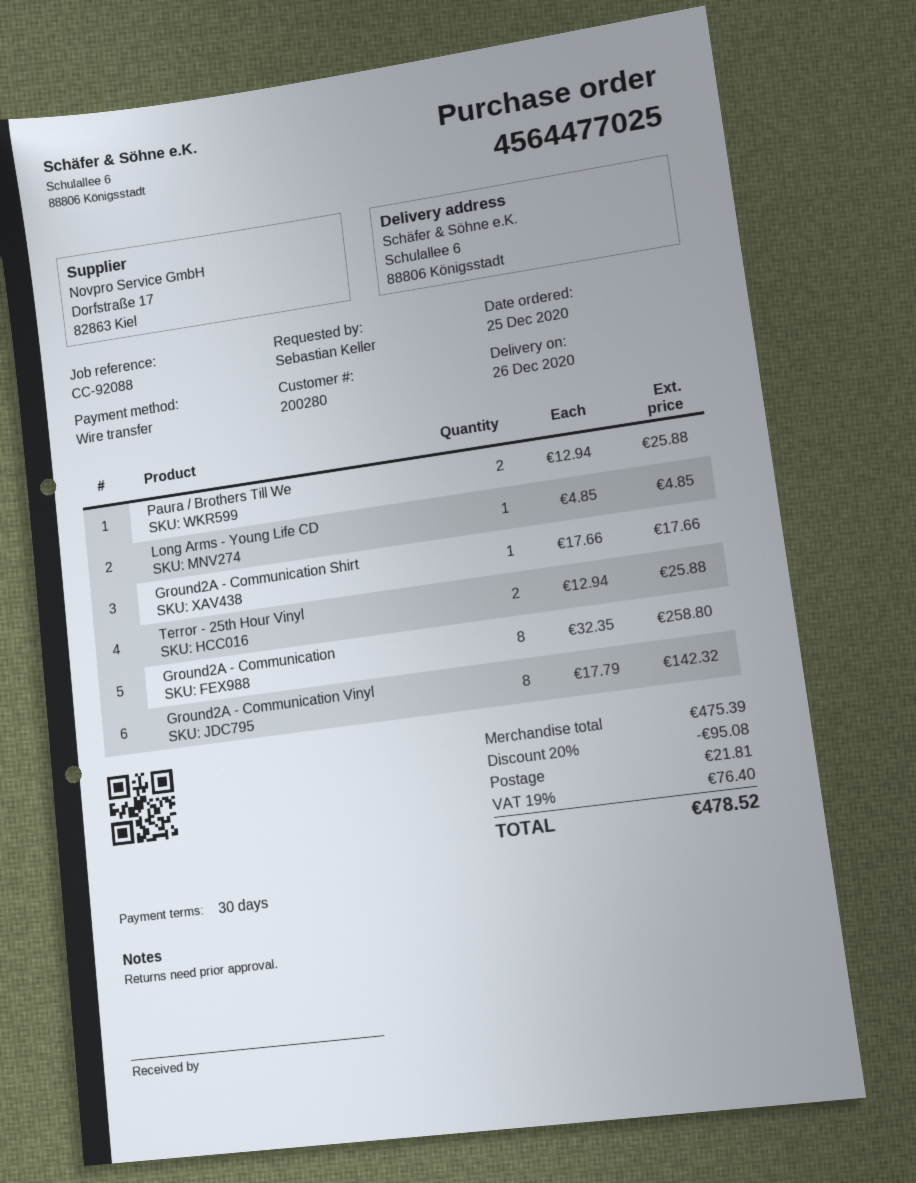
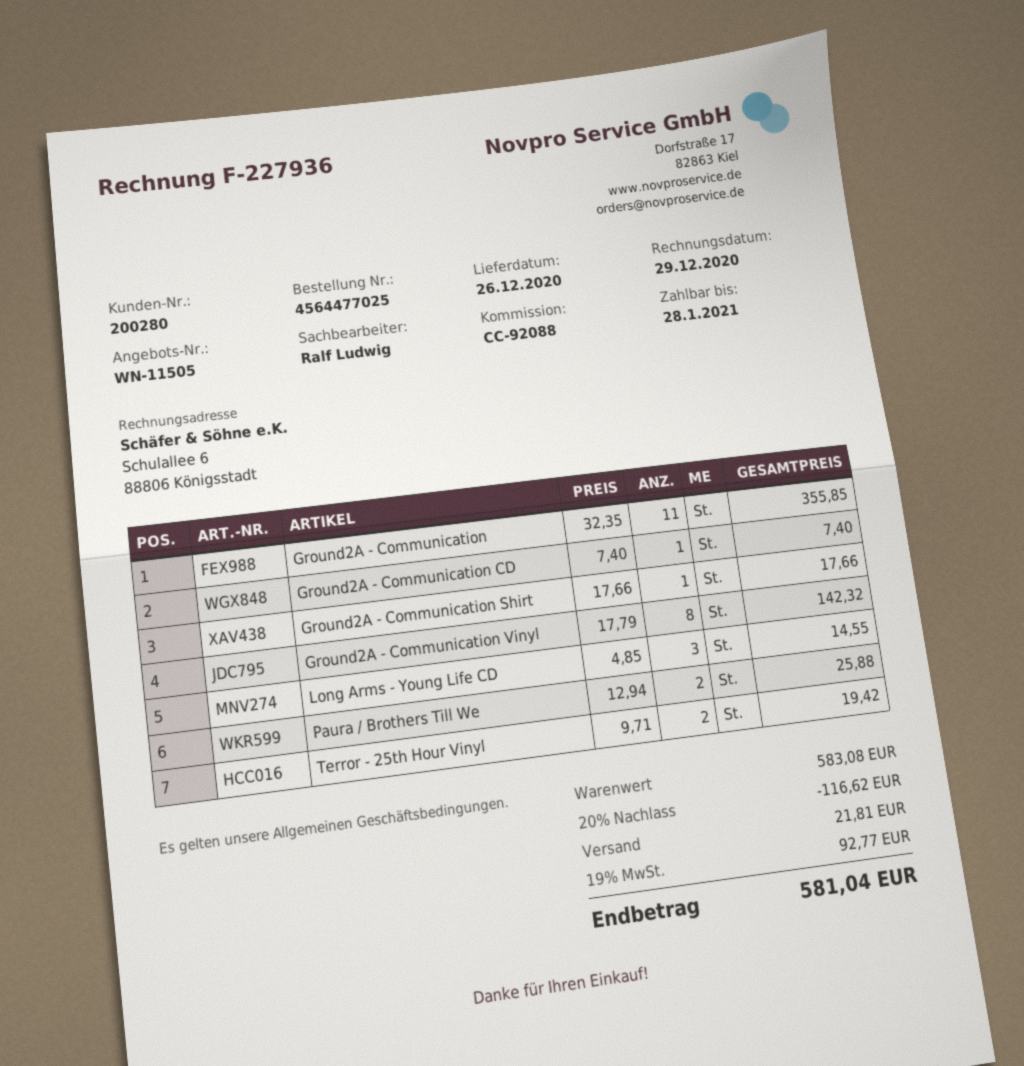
Long Arms - Young Life CD: 1 x 4.85 = 4.85 -> 3 x 4.85 = 14.55
Terror - 25th Hour Vinyl: 2 x 12.94 = 25.88 -> 2 x 9.71 = 19.42
Ground2A - Communication: 8 x 32.35 = 258.80 -> 11 x 32.35 = 355.85
Ground2A - Communication CD: none -> 1 x 7.40 = 7.40
subtotal: 475.39 -> 583.08
discount: 20% = 95.08 -> 20% = 116.62
tax: 19% = 76.40 -> 19% = 92.77
total: 478.52 -> 581.04

